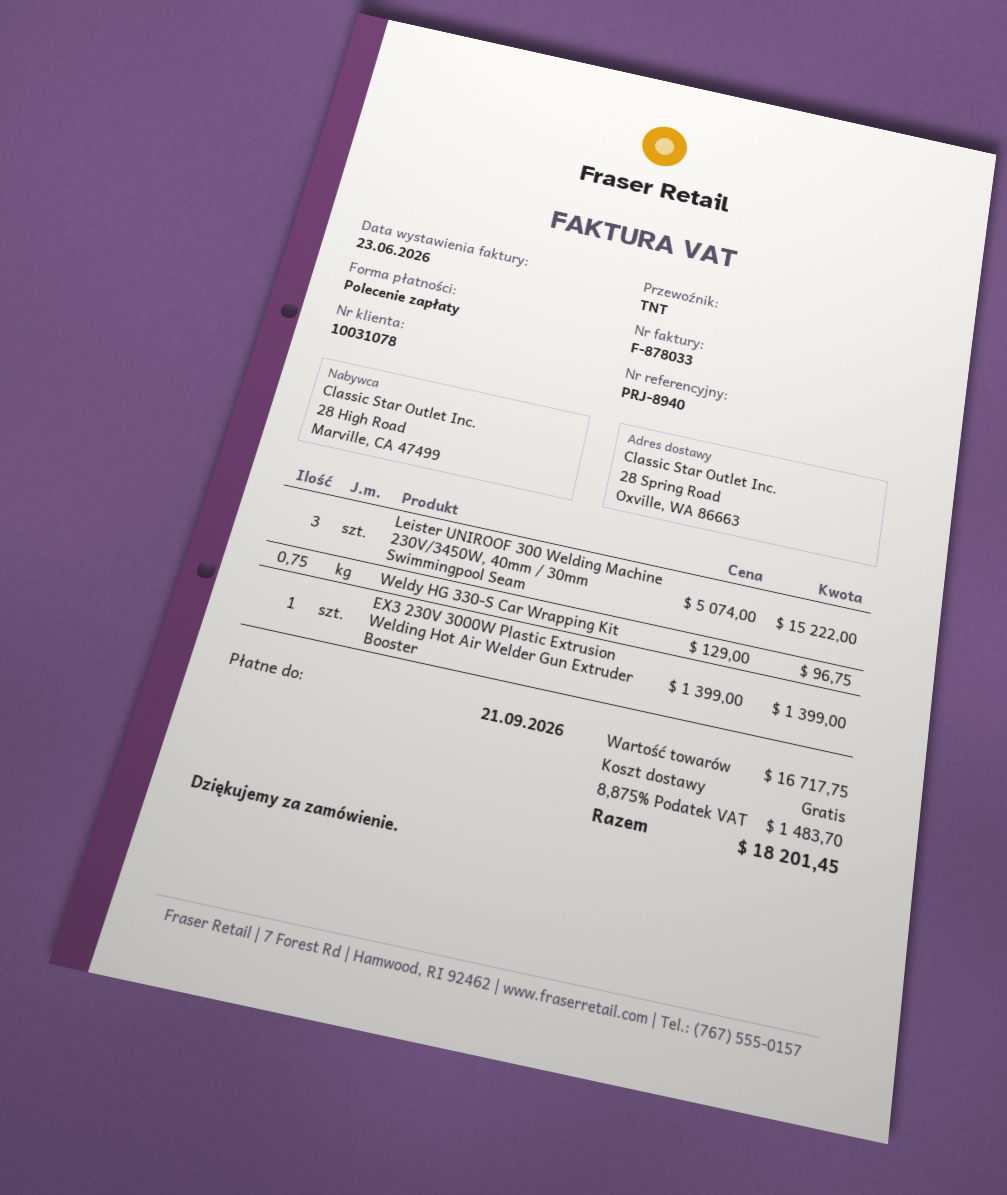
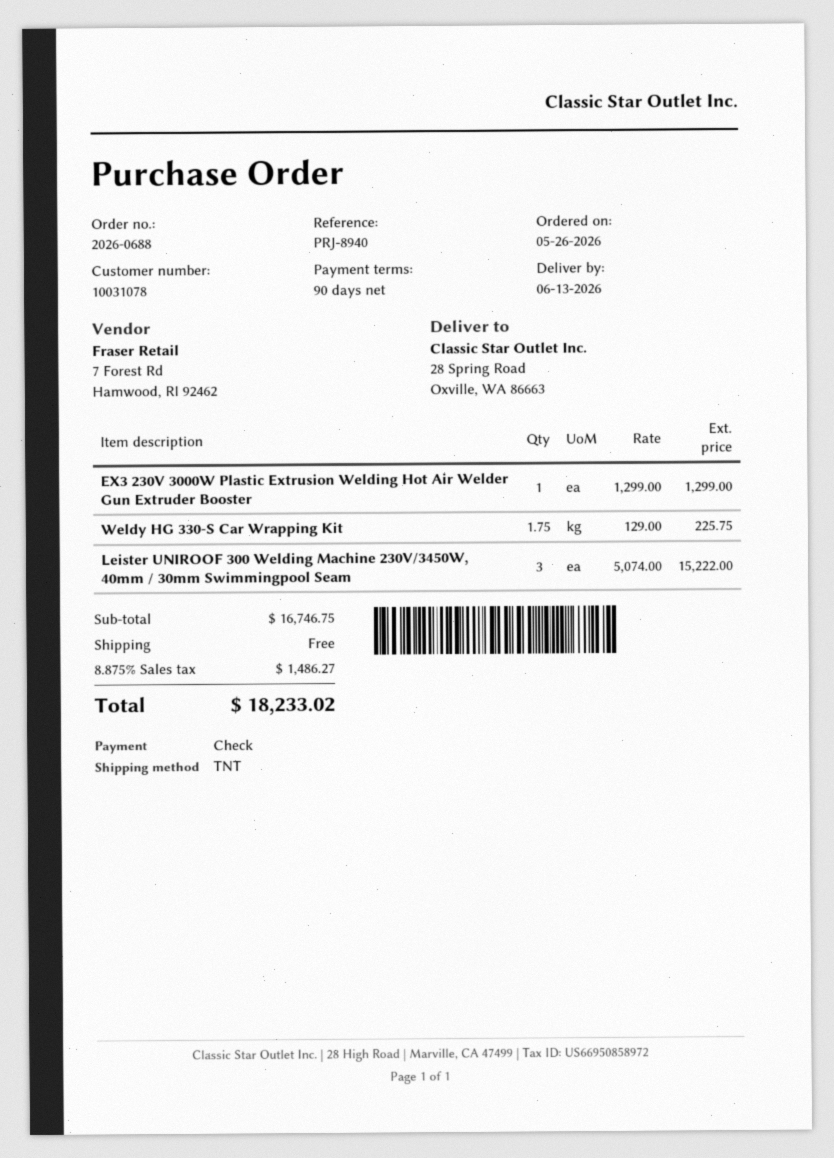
payment method: direct debit -> cheque
Weldy HG 330-S Car Wrapping Kit: 0.75 x 129.00 = 96.75 -> 1.75 x 129.00 = 225.75
EX3 230V 3000W Plastic Extrusion Welding Hot Air Welder Gun Extruder Booster: 1 x 1399.00 = 1399.00 -> 1 x 1299.00 = 1299.00
subtotal: 16717.75 -> 16746.75
tax: 8.875% = 1483.70 -> 8.875% = 1486.27
total: 18201.45 -> 18233.02

